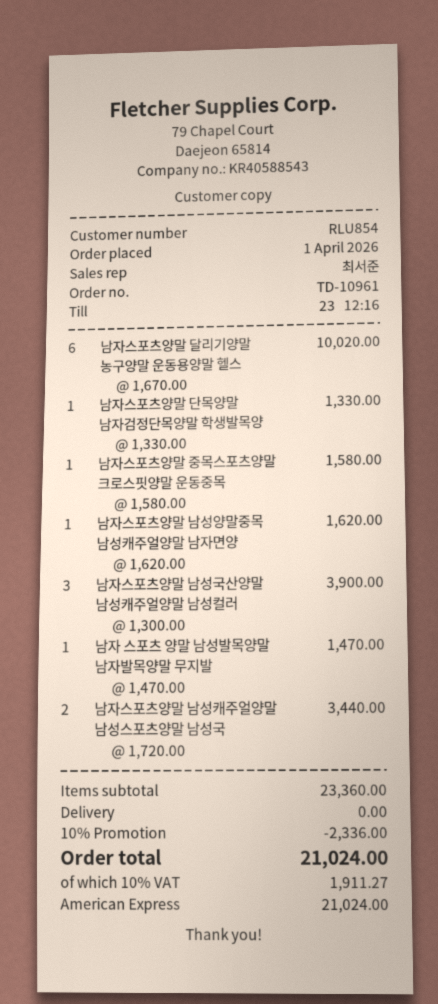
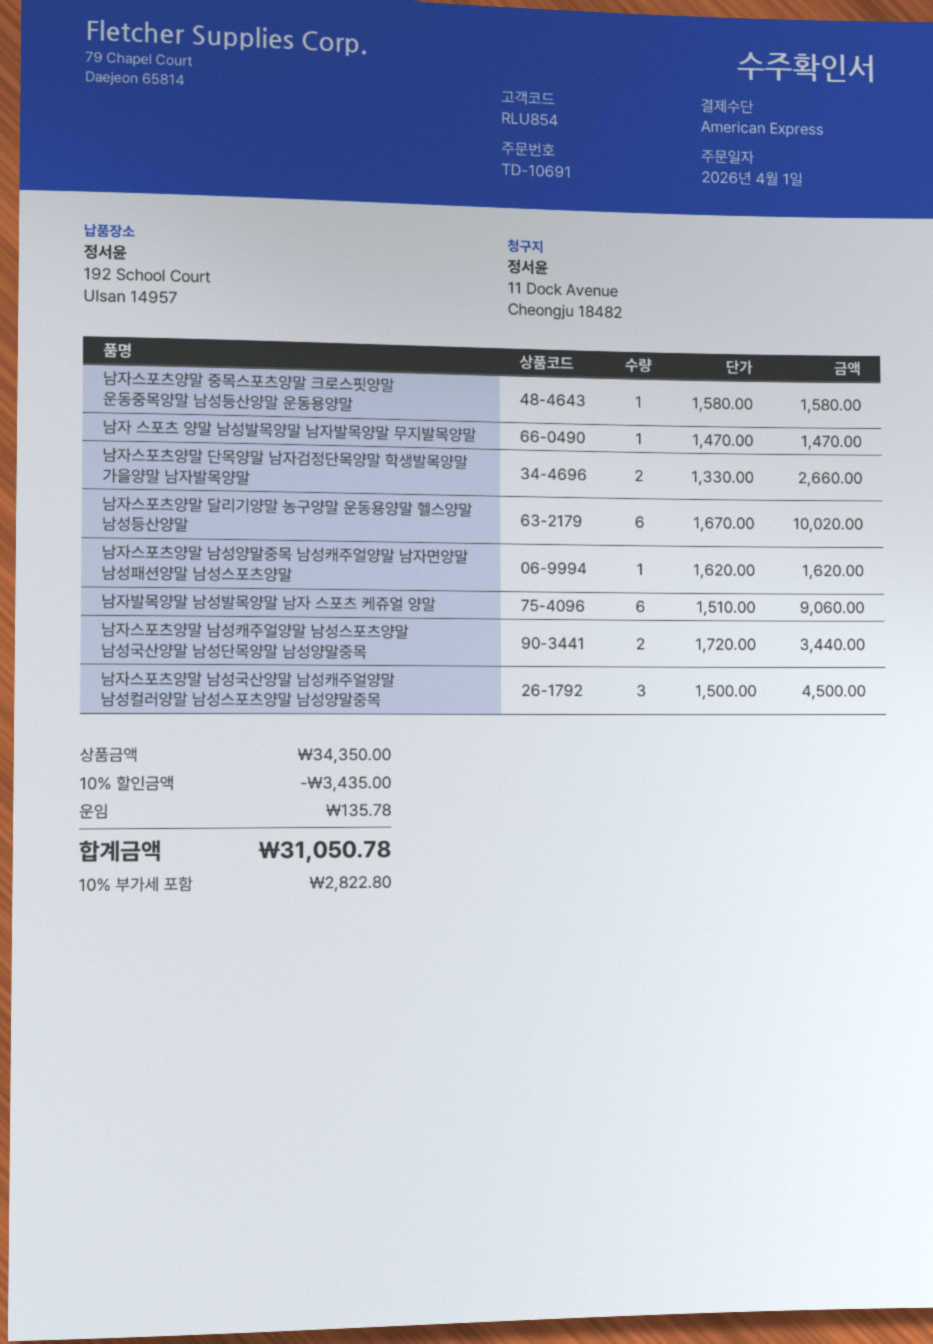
order number: TD-10961 -> TD-10691
남자스포츠양말 단목양말 남자검정단목양말 학생발목양: 1 x 1330.00 = 1330.00 -> 2 x 1330.00 = 2660.00
남자스포츠양말 남성국산양말 남성캐주얼양말 남성컬러: 3 x 1300.00 = 3900.00 -> 3 x 1500.00 = 4500.00
남자발목양말 남성발목양말 남자 스포츠 케쥬얼 양말: none -> 6 x 1510.00 = 9060.00
subtotal: 23360.00 -> 34350.00
discount: 10% = 2336.00 -> 10% = 3435.00
shipping: 0.00 -> 135.78
tax: 10% = 1911.27 -> 10% = 2822.80
total: 21024.00 -> 31050.78

